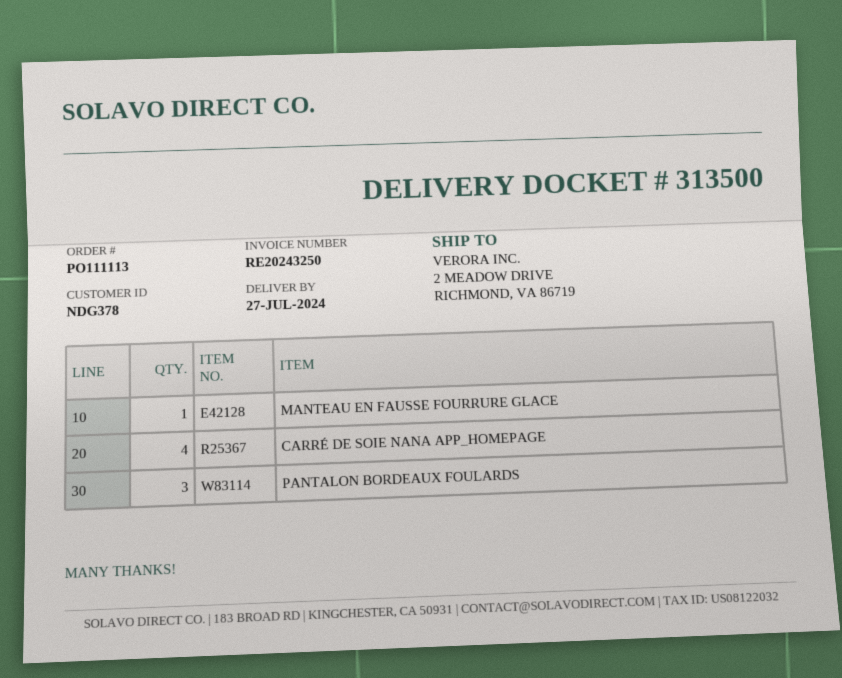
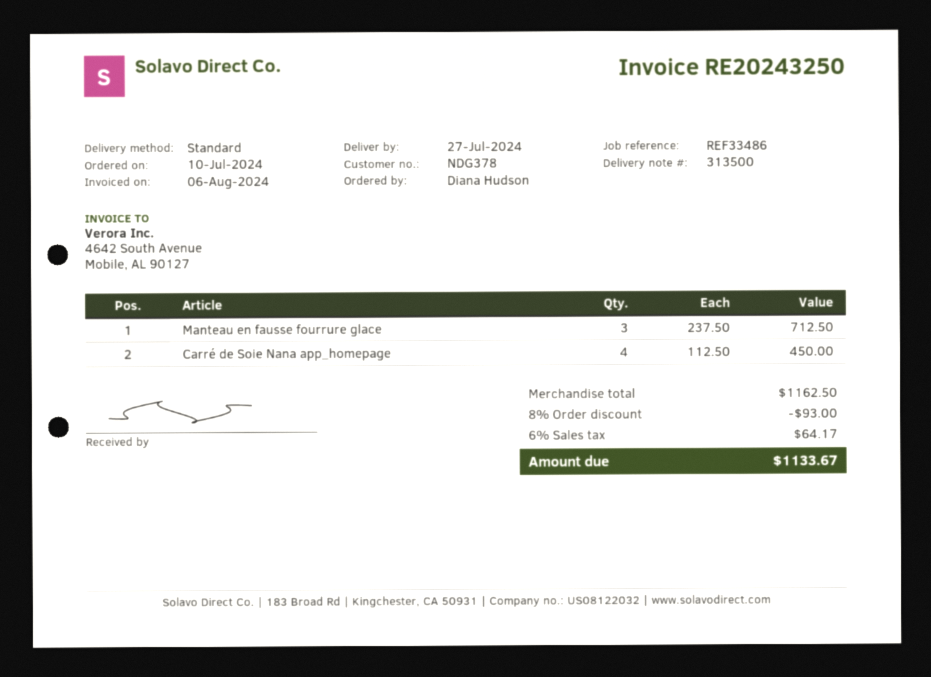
MANTEAU EN FAUSSE FOURRURE GLACE: 1 -> 3
PANTALON BORDEAUX FOULARDS: 3 -> none

